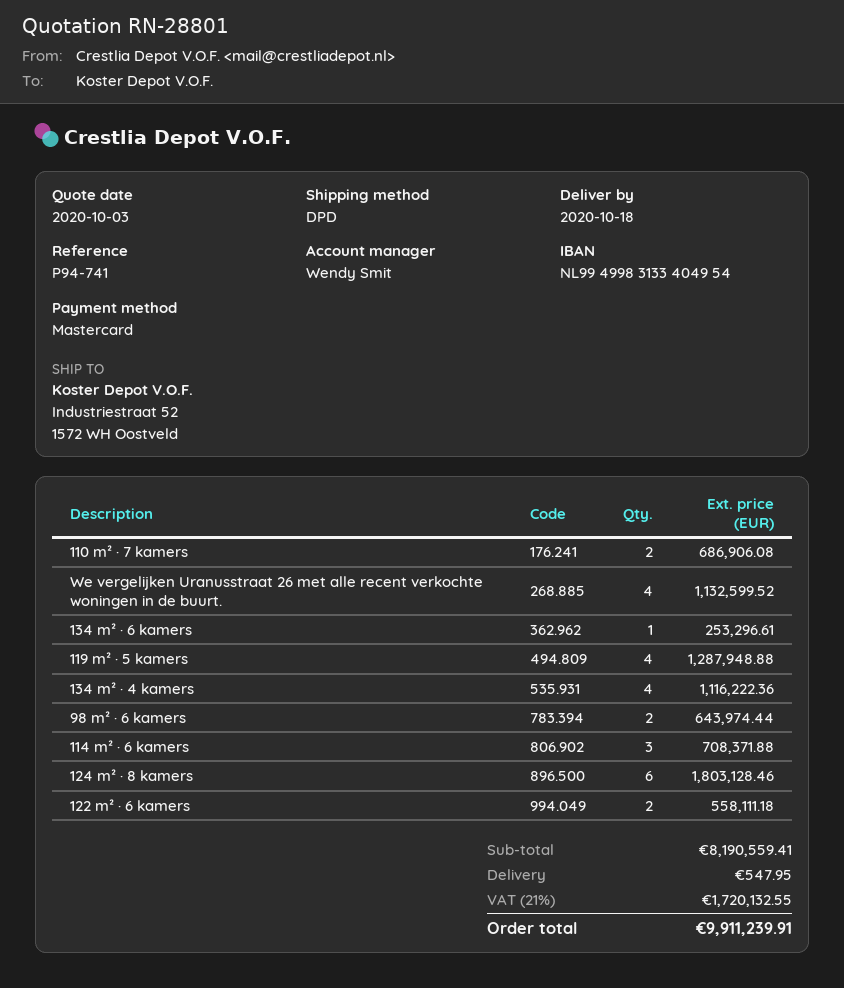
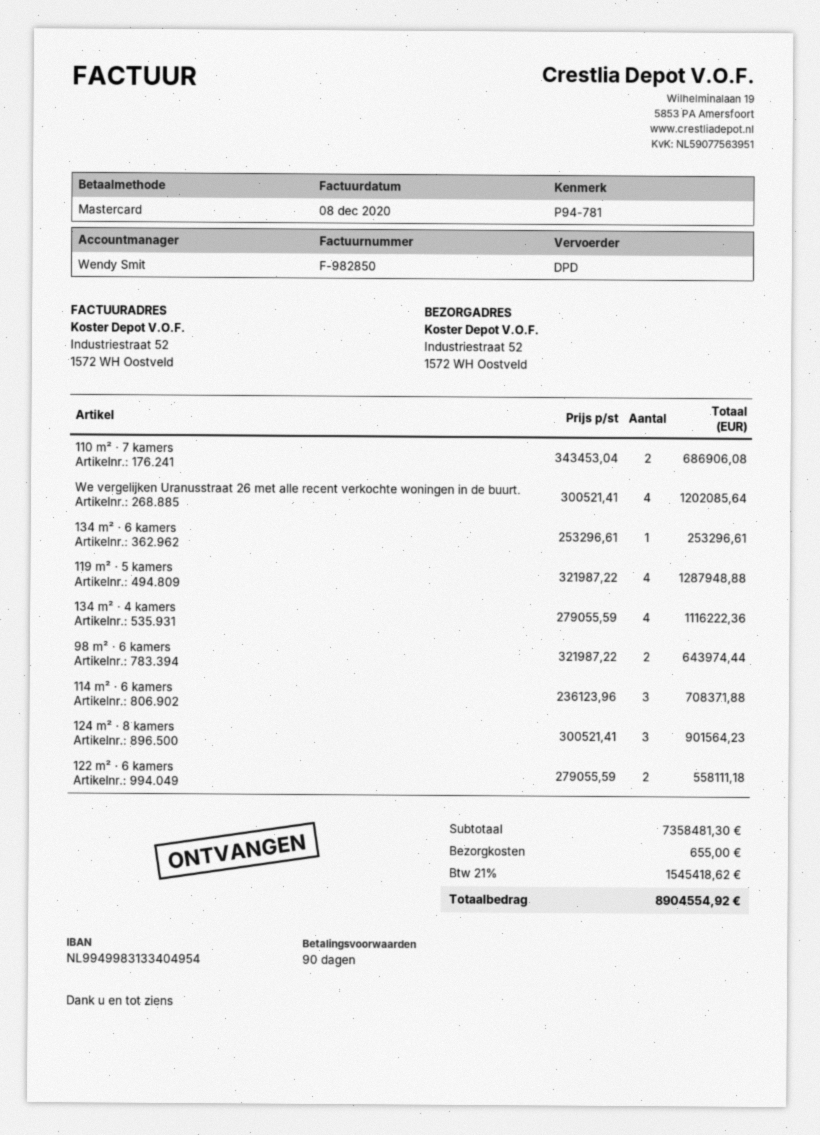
reference: P94-741 -> P94-781
We vergelijken Uranusstraat 26 met alle recent verkochte woningen in de buurt.: 4 for 1132599.52 -> 4 for 1202085.64
124 m² · 8 kamers: 6 for 1803128.46 -> 3 for 901564.23
subtotal: 8190559.41 -> 7358481.30
shipping: 547.95 -> 655.00
tax: 21% = 1720132.55 -> 21% = 1545418.62
total: 9911239.91 -> 8904554.92

